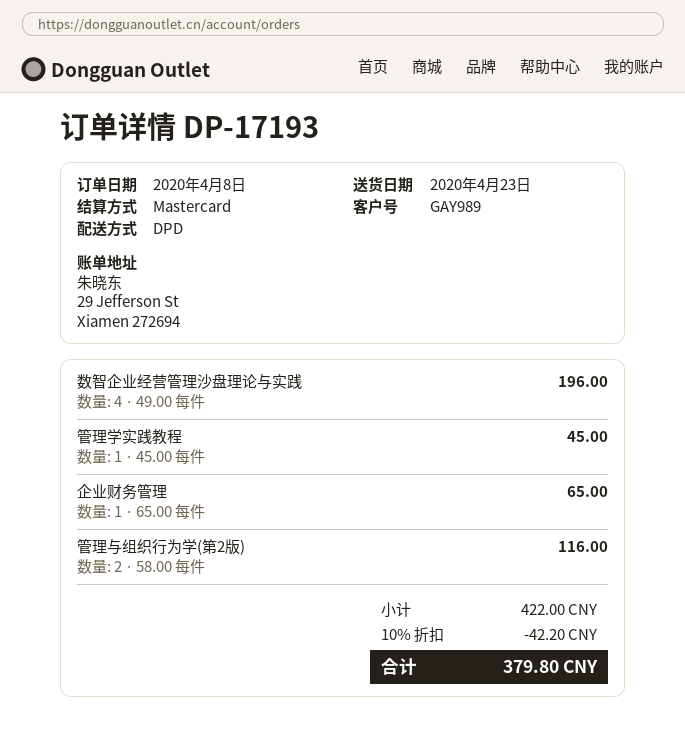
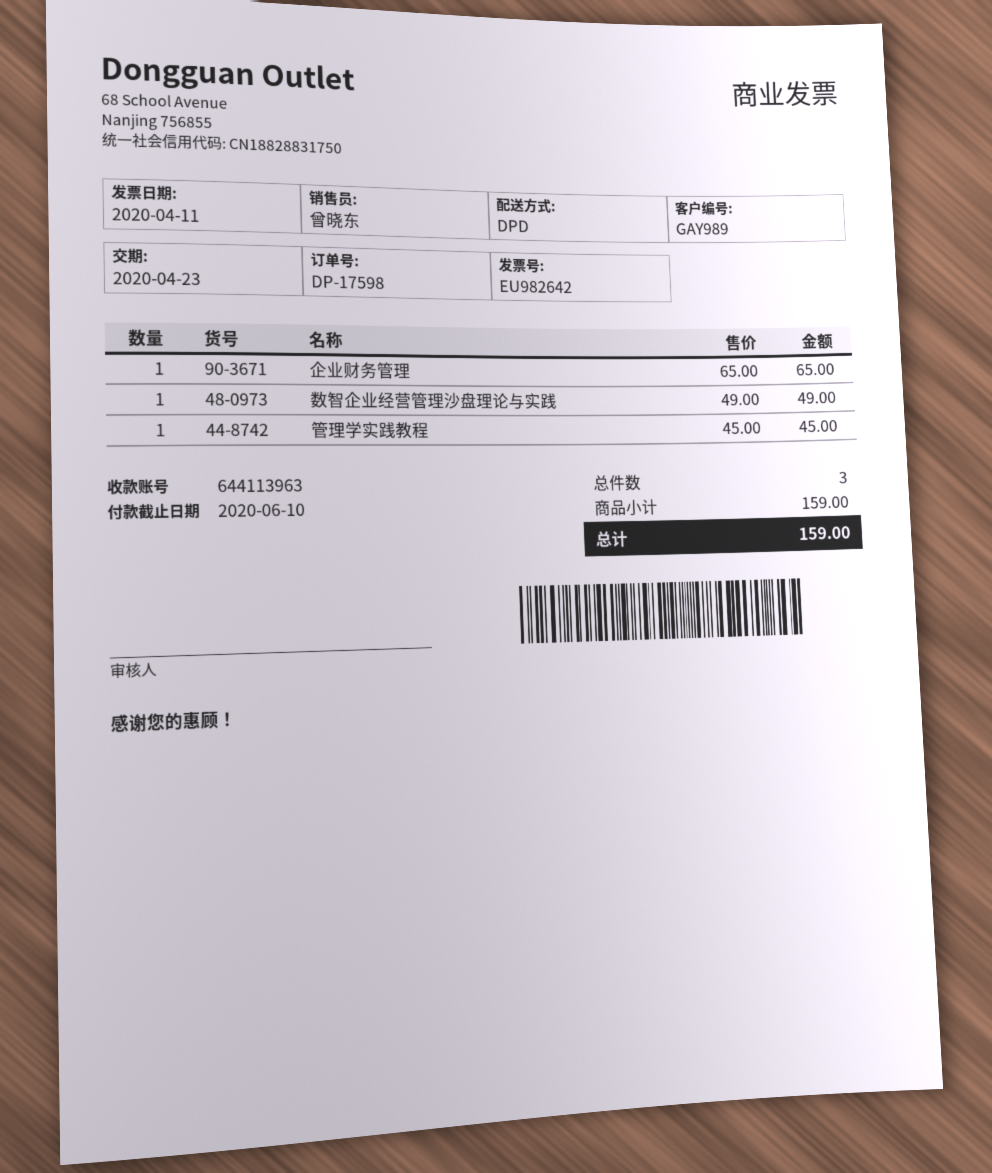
order number: DP-17193 -> DP-17598
数智企业经营管理沙盘理论与实践: 4 x 49.00 = 196.00 -> 1 x 49.00 = 49.00
管理与组织行为学(第2版): 2 x 58.00 = 116.00 -> none
subtotal: 422.00 -> 159.00
discount: 10% = 42.20 -> none
total: 379.80 -> 159.00

